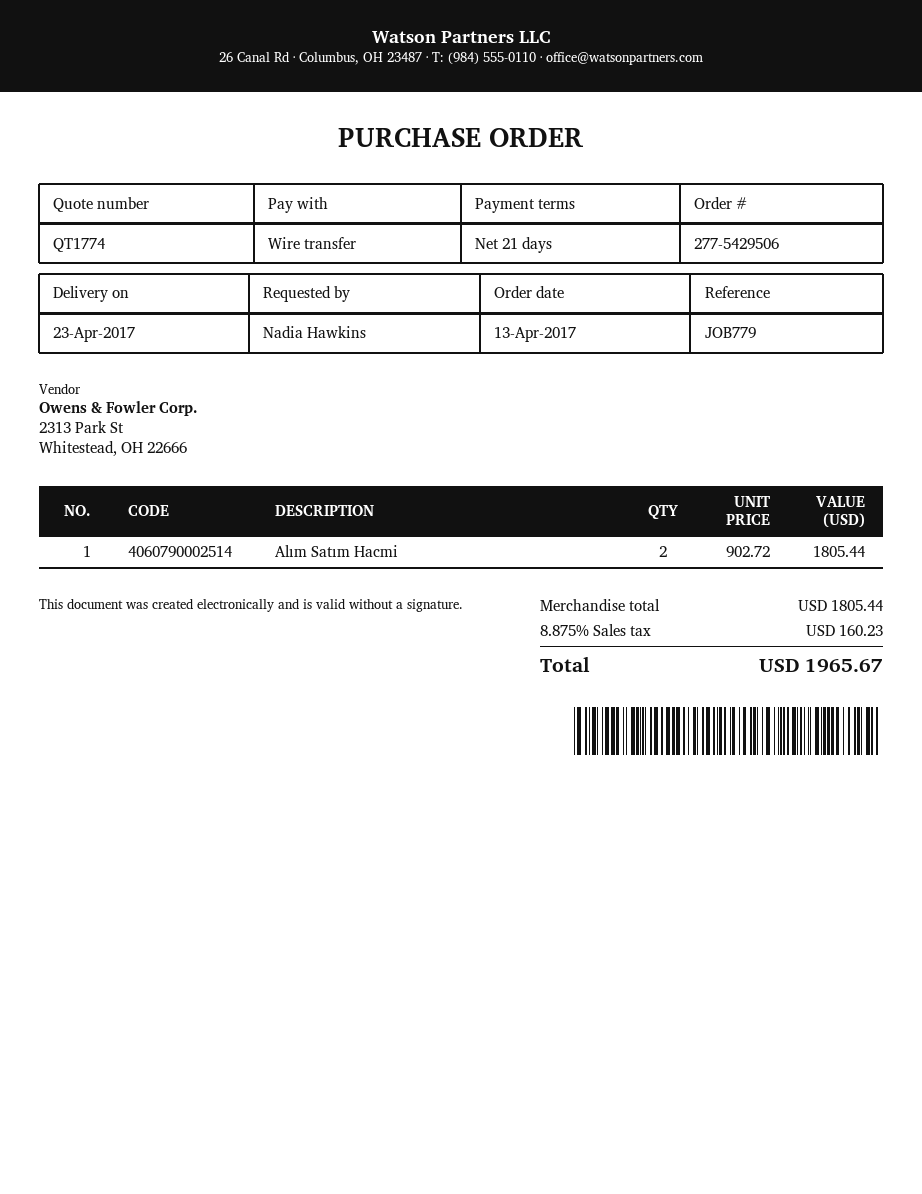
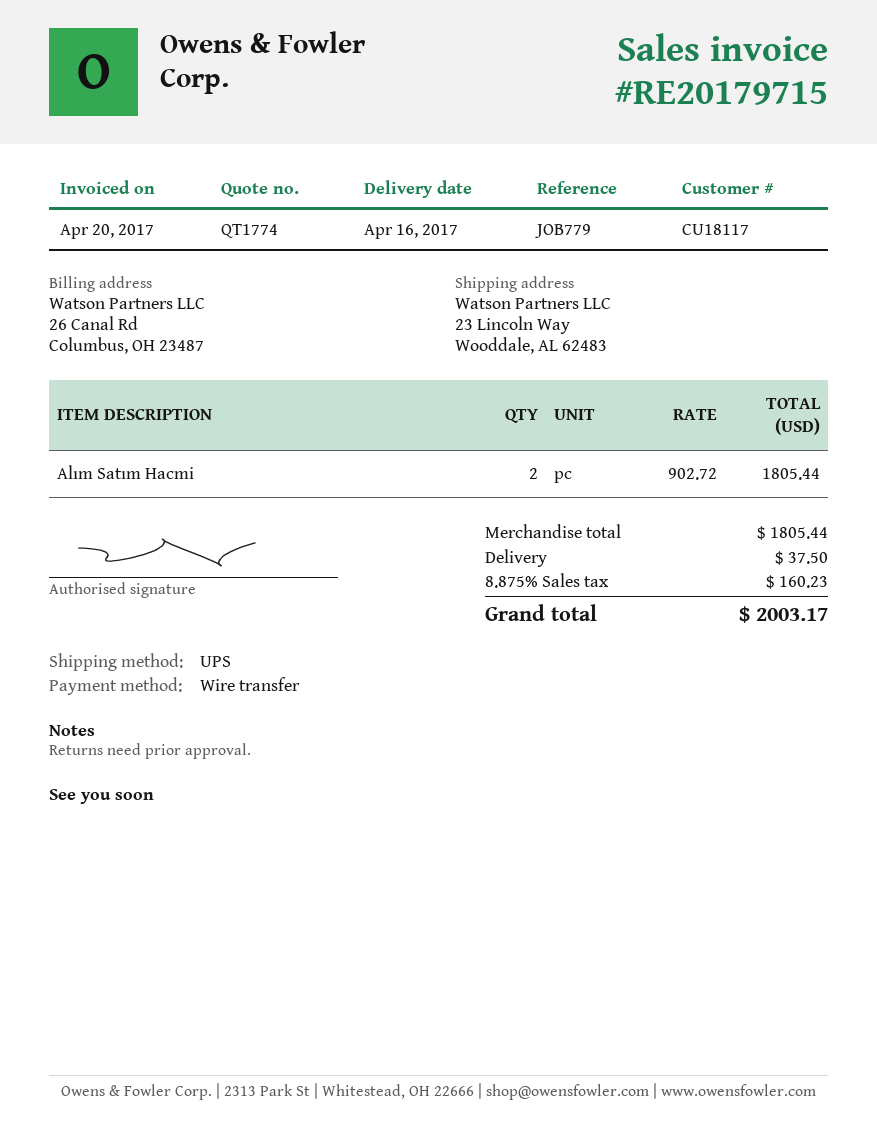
delivery date: 2017-04-23 -> 2017-04-16
shipping: none -> 37.50
total: 1965.67 -> 2003.17

